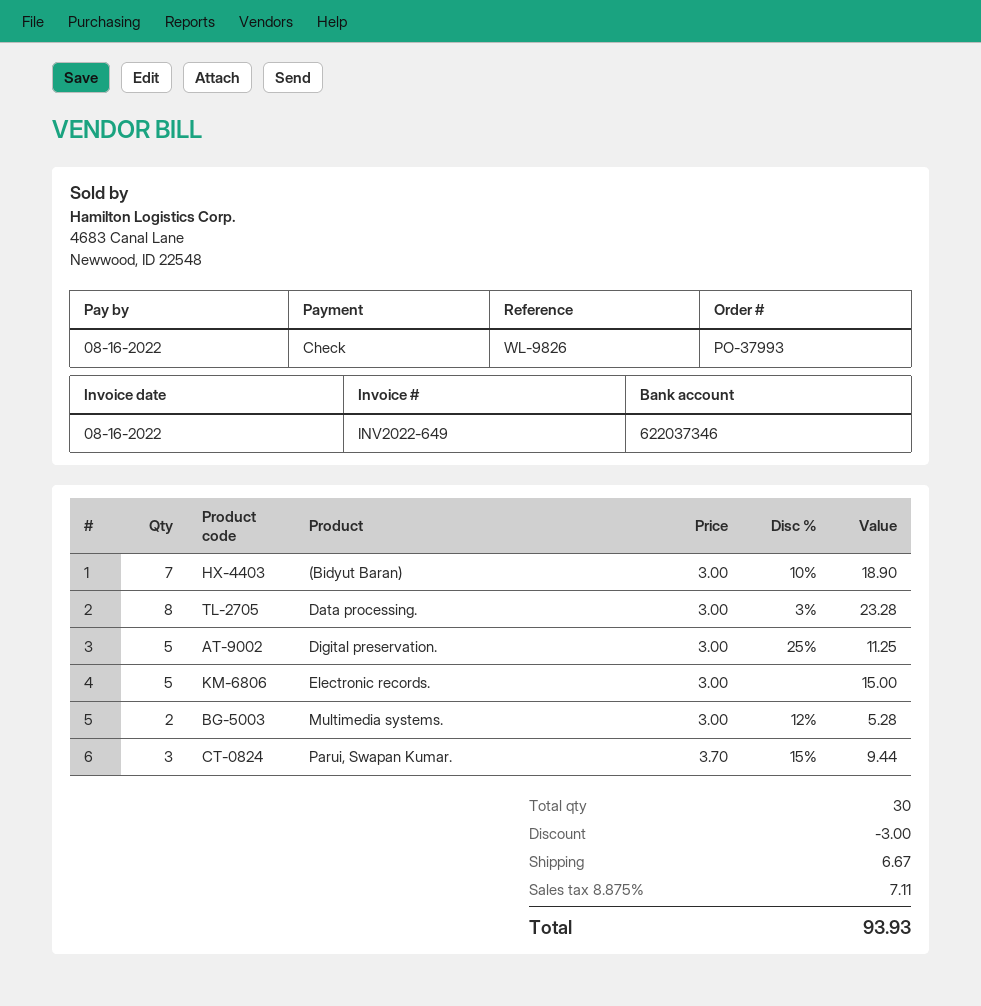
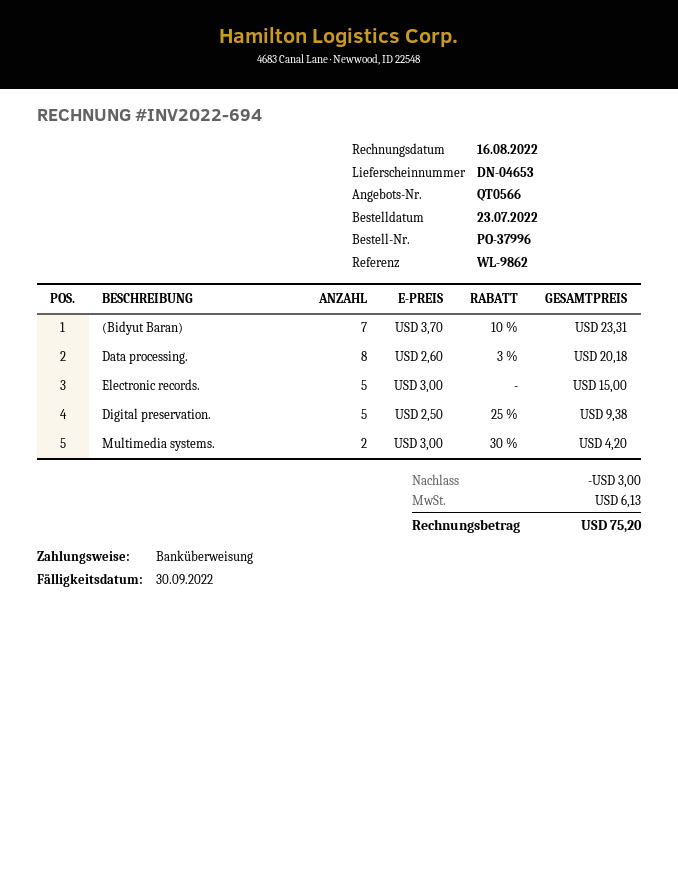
order number: PO-37993 -> PO-37996
invoice number: INV2022-649 -> INV2022-694
due date: 2022-08-16 -> 2022-09-30
reference: WL-9826 -> WL-9862
payment method: cheque -> bank transfer
(Bidyut Baran): 7 x 3.00 - 10% = 18.90 -> 7 x 3.70 - 10% = 23.31
Data processing.: 8 x 3.00 - 3% = 23.28 -> 8 x 2.60 - 3% = 20.18
Digital preservation.: 5 x 3.00 - 25% = 11.25 -> 5 x 2.50 - 25% = 9.38
Multimedia systems.: 2 x 3.00 - 12% = 5.28 -> 2 x 3.00 - 30% = 4.20
Parui, Swapan Kumar.: 3 x 3.70 - 15% = 9.44 -> none
shipping: 6.67 -> none
tax: 7.11 -> 6.13
total: 93.93 -> 75.20

